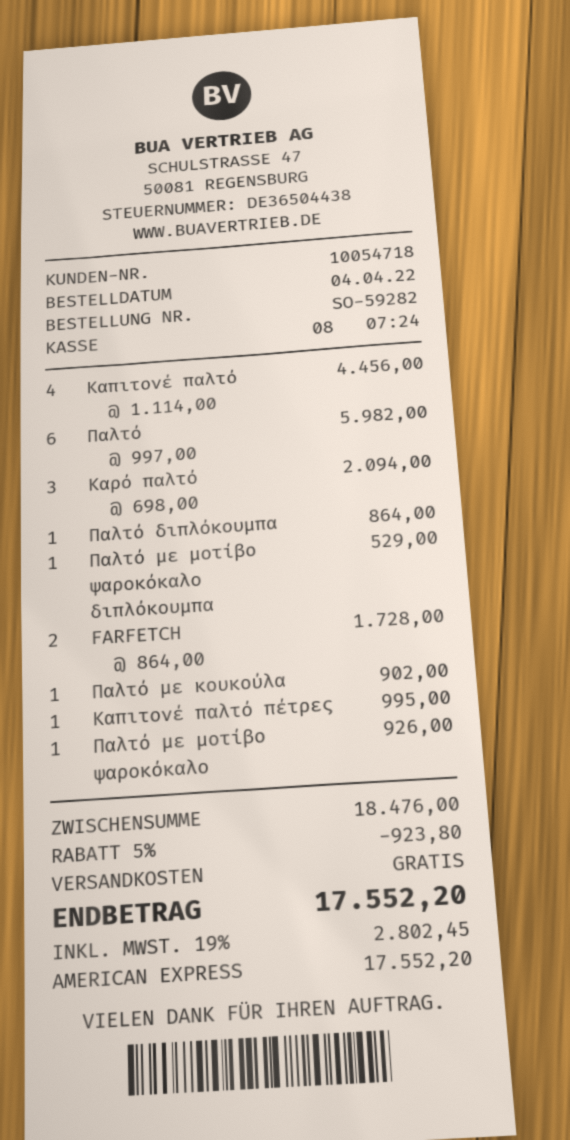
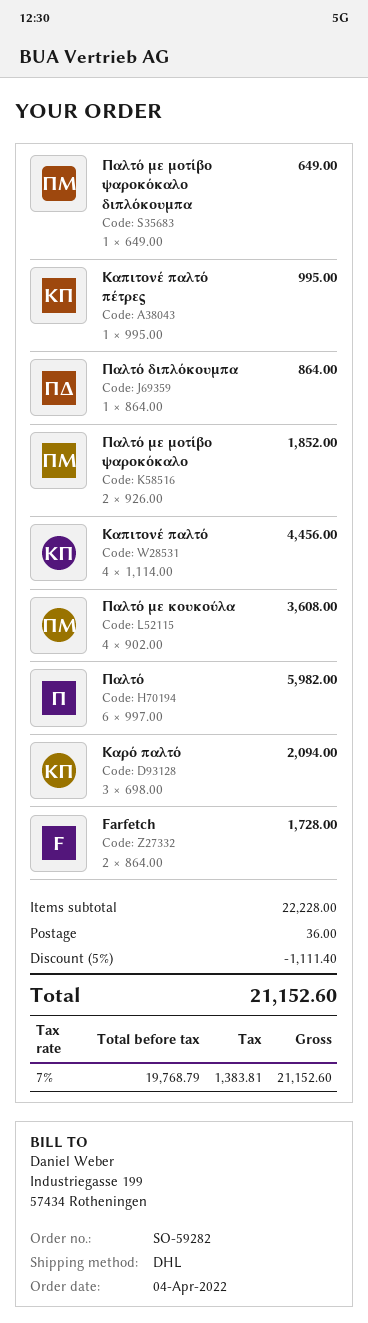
Παλτό με μοτίβο ψαροκόκαλο διπλόκουμπα: 1 x 529.00 = 529.00 -> 1 x 649.00 = 649.00
Παλτό με κουκούλα: 1 x 902.00 = 902.00 -> 4 x 902.00 = 3608.00
Παλτό με μοτίβο ψαροκόκαλο: 1 x 926.00 = 926.00 -> 2 x 926.00 = 1852.00
subtotal: 18476.00 -> 22228.00
discount: 5% = 923.80 -> 5% = 1111.40
shipping: 0.00 -> 36.00
tax: 19% = 2802.45 -> 7% = 1383.81
total: 17552.20 -> 21152.60

